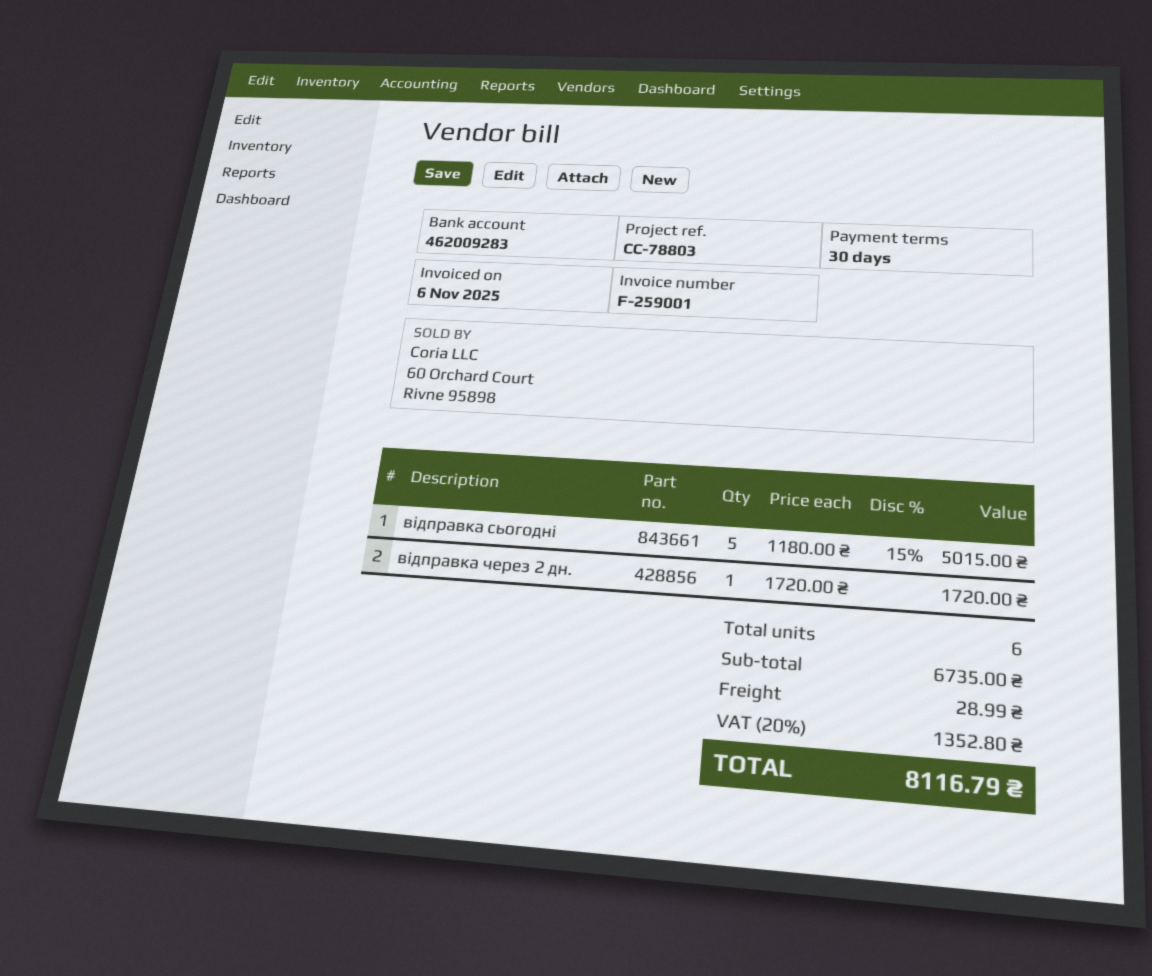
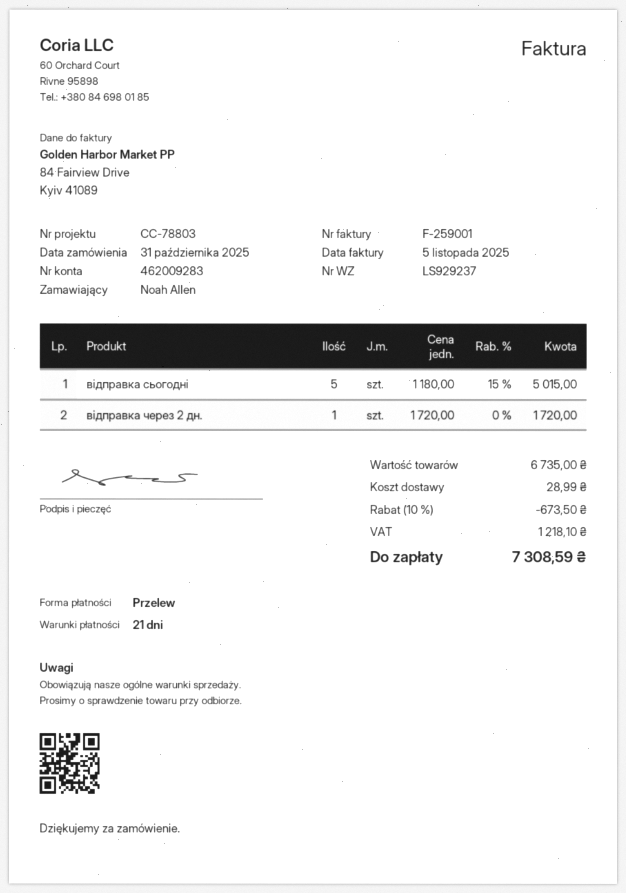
invoice date: 2025-11-06 -> 2025-11-05
payment terms: 30 days -> 21 days
discount: none -> 10% = 673.50
tax: 1352.80 -> 1218.10
total: 8116.79 -> 7308.59

